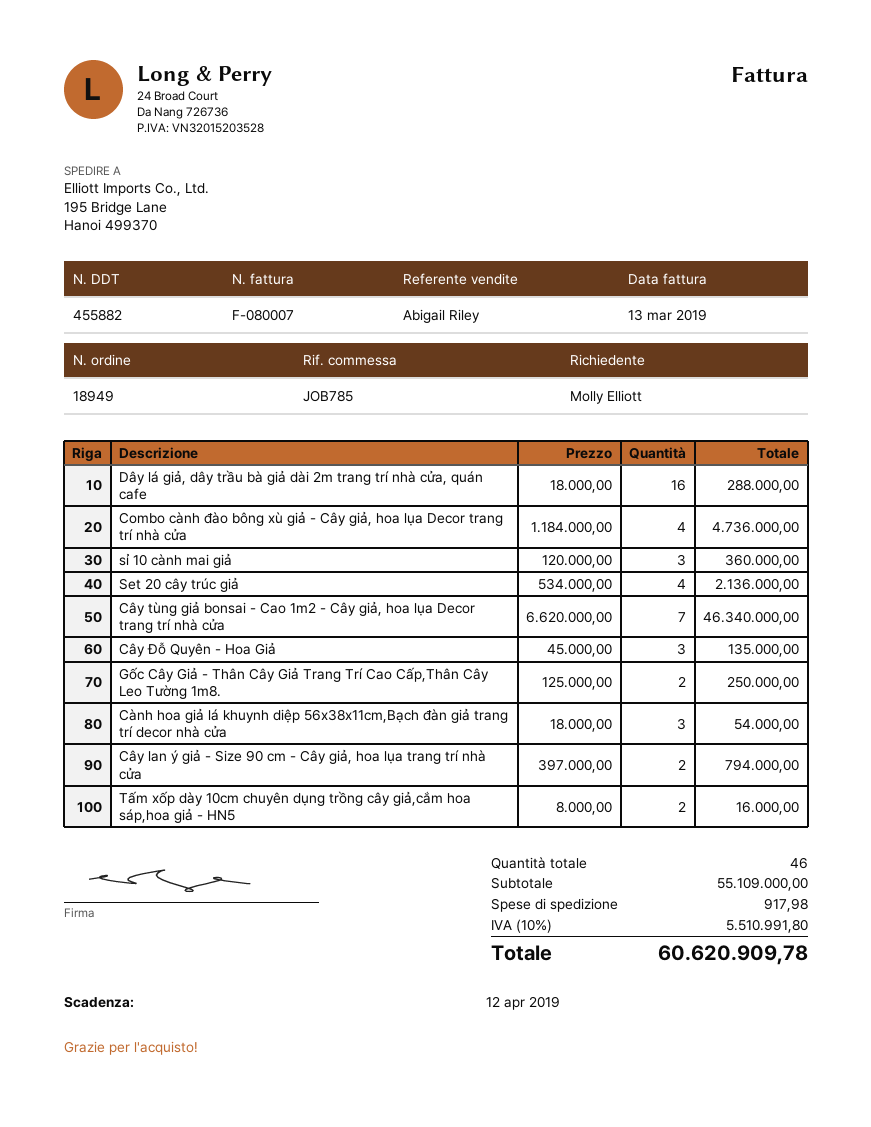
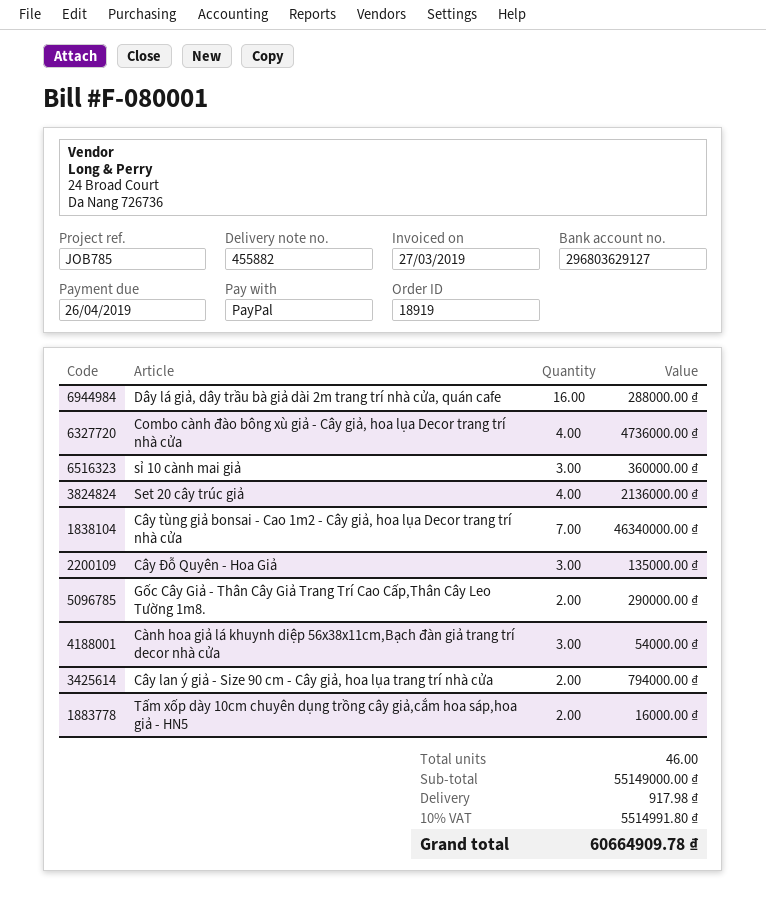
order number: 18949 -> 18919
invoice number: F-080007 -> F-080001
invoice date: 2019-03-13 -> 2019-03-27
due date: 2019-04-12 -> 2019-04-26
Gốc Cây Giả - Thân Cây Giả Trang Trí Cao Cấp,Thân Cây Leo Tường 1m8.: 2 for 250000.00 -> 2 for 290000.00
subtotal: 55109000.00 -> 55149000.00
tax: 10% = 5510991.80 -> 10% = 5514991.80
total: 60620909.78 -> 60664909.78

